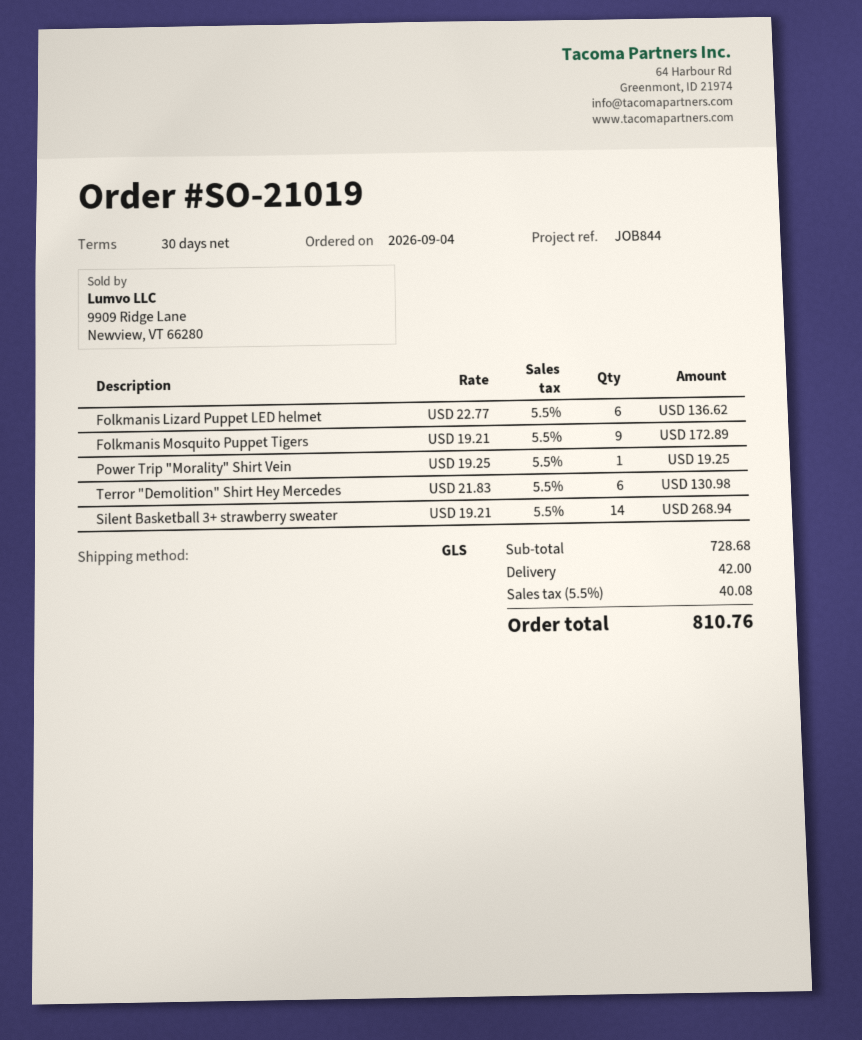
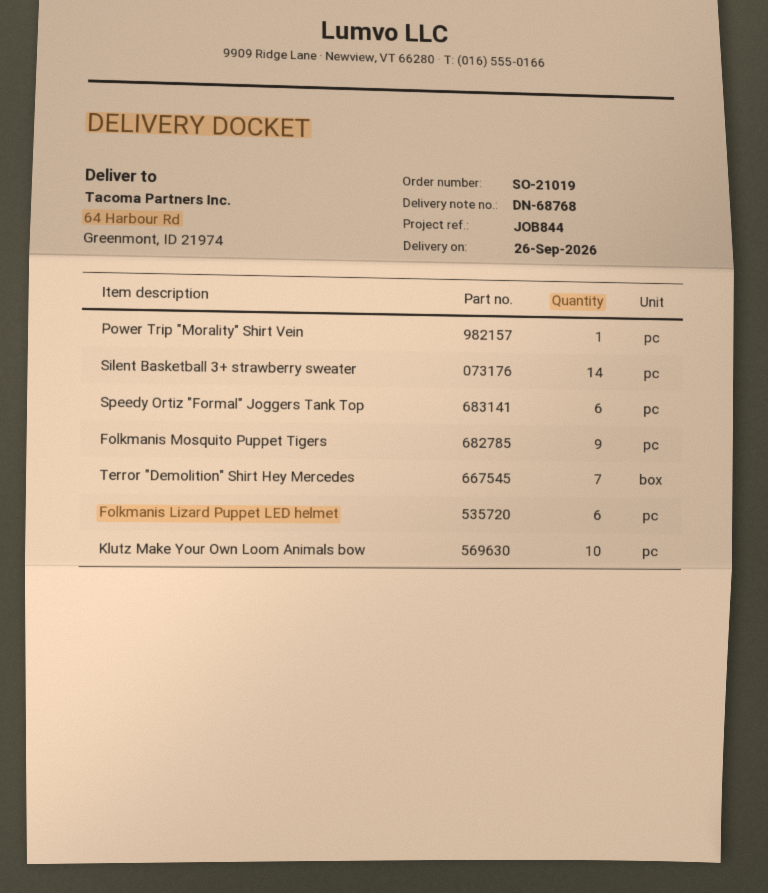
Terror "Demolition" Shirt Hey Mercedes: 6 -> 7
Speedy Ortiz "Formal" Joggers Tank Top: none -> 6
Klutz Make Your Own Loom Animals bow: none -> 10

